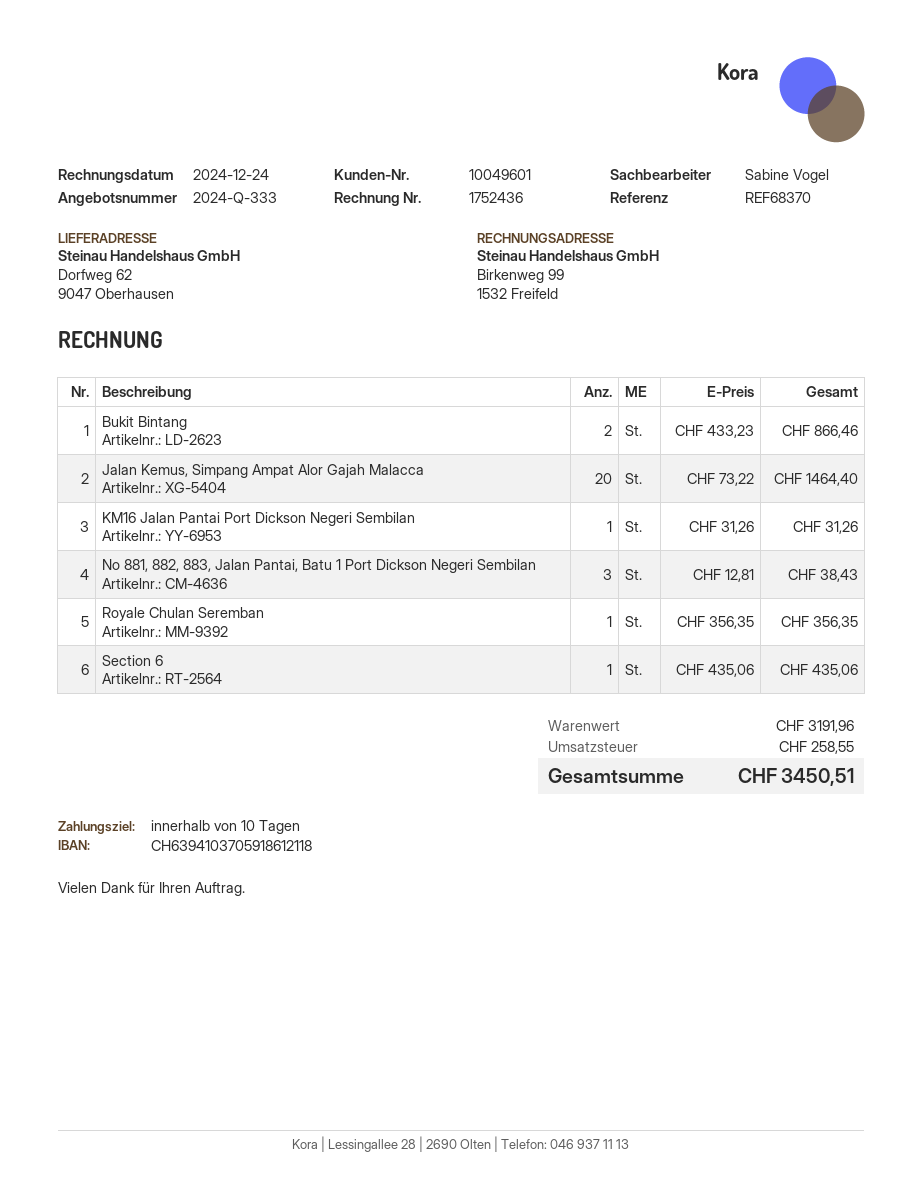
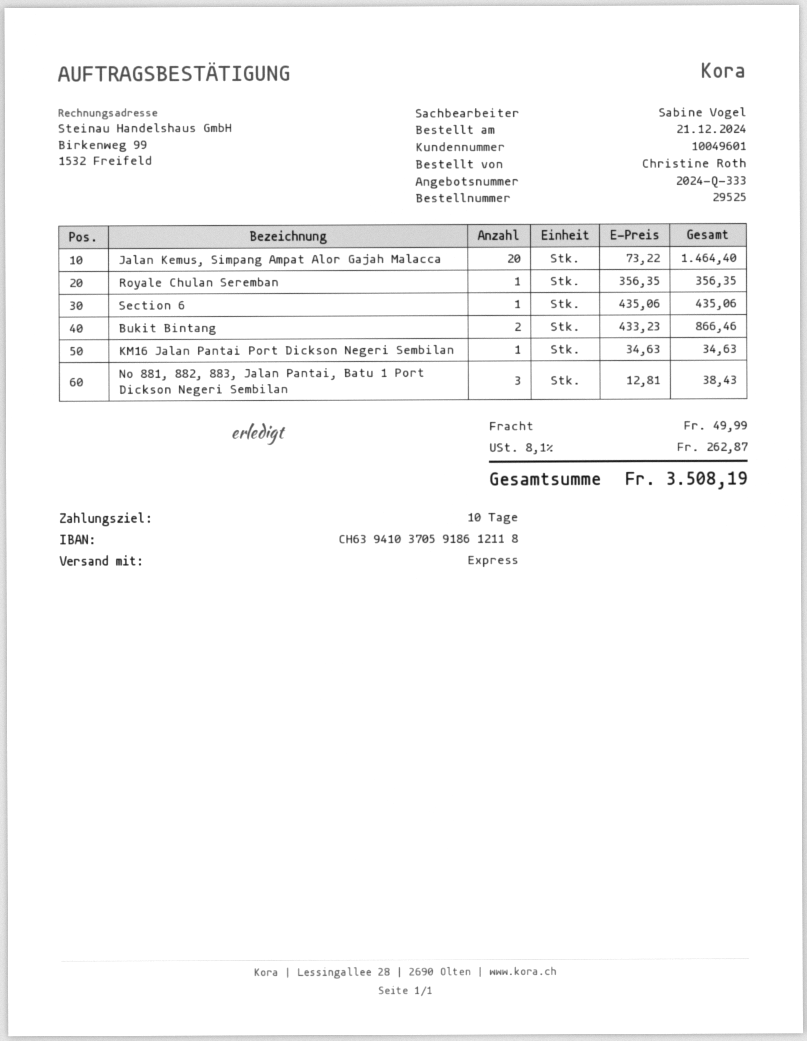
KM16 Jalan Pantai Port Dickson Negeri Sembilan: 1 x 31.26 = 31.26 -> 1 x 34.63 = 34.63
shipping: none -> 49.99
tax: 258.55 -> 262.87
total: 3450.51 -> 3508.19

